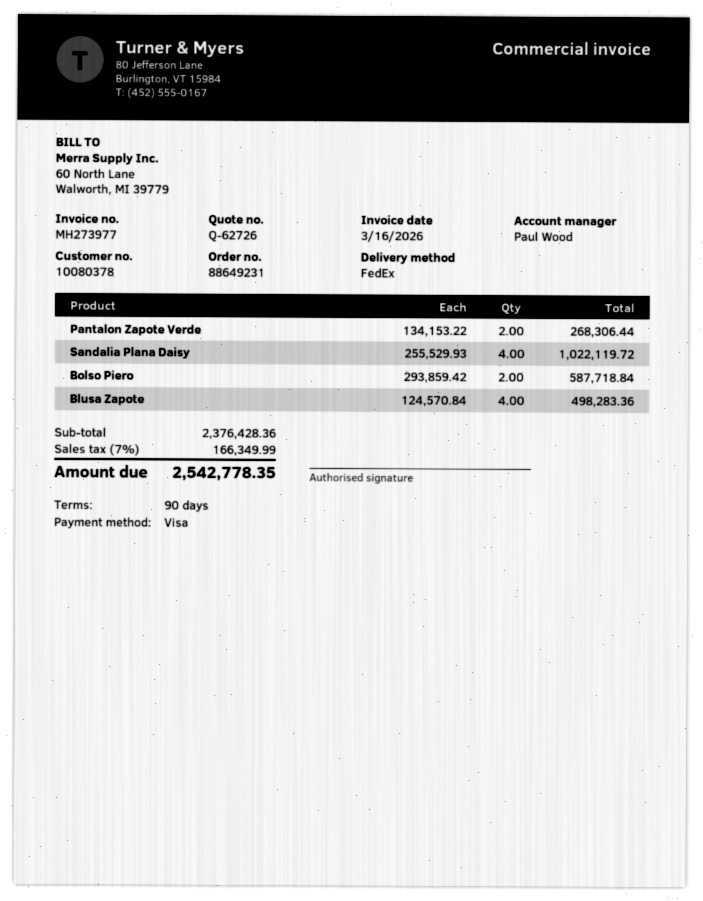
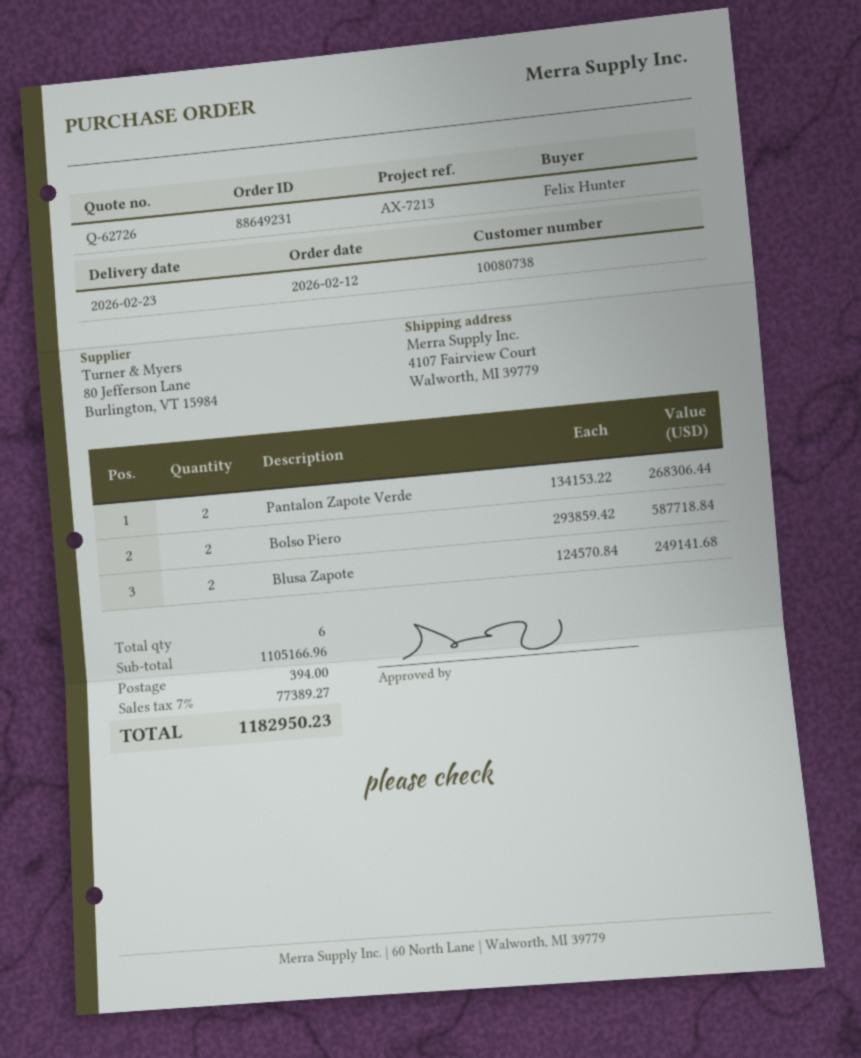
customer number: 10080378 -> 10080738
Sandalia Plana Daisy: 4 x 255529.93 = 1022119.72 -> none
Blusa Zapote: 4 x 124570.84 = 498283.36 -> 2 x 124570.84 = 249141.68
subtotal: 2376428.36 -> 1105166.96
shipping: none -> 394.00
tax: 7% = 166349.99 -> 7% = 77389.27
total: 2542778.35 -> 1182950.23

